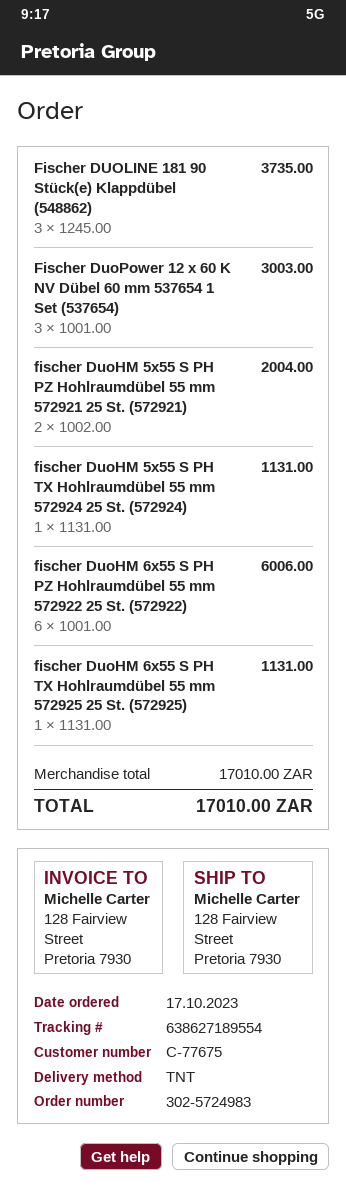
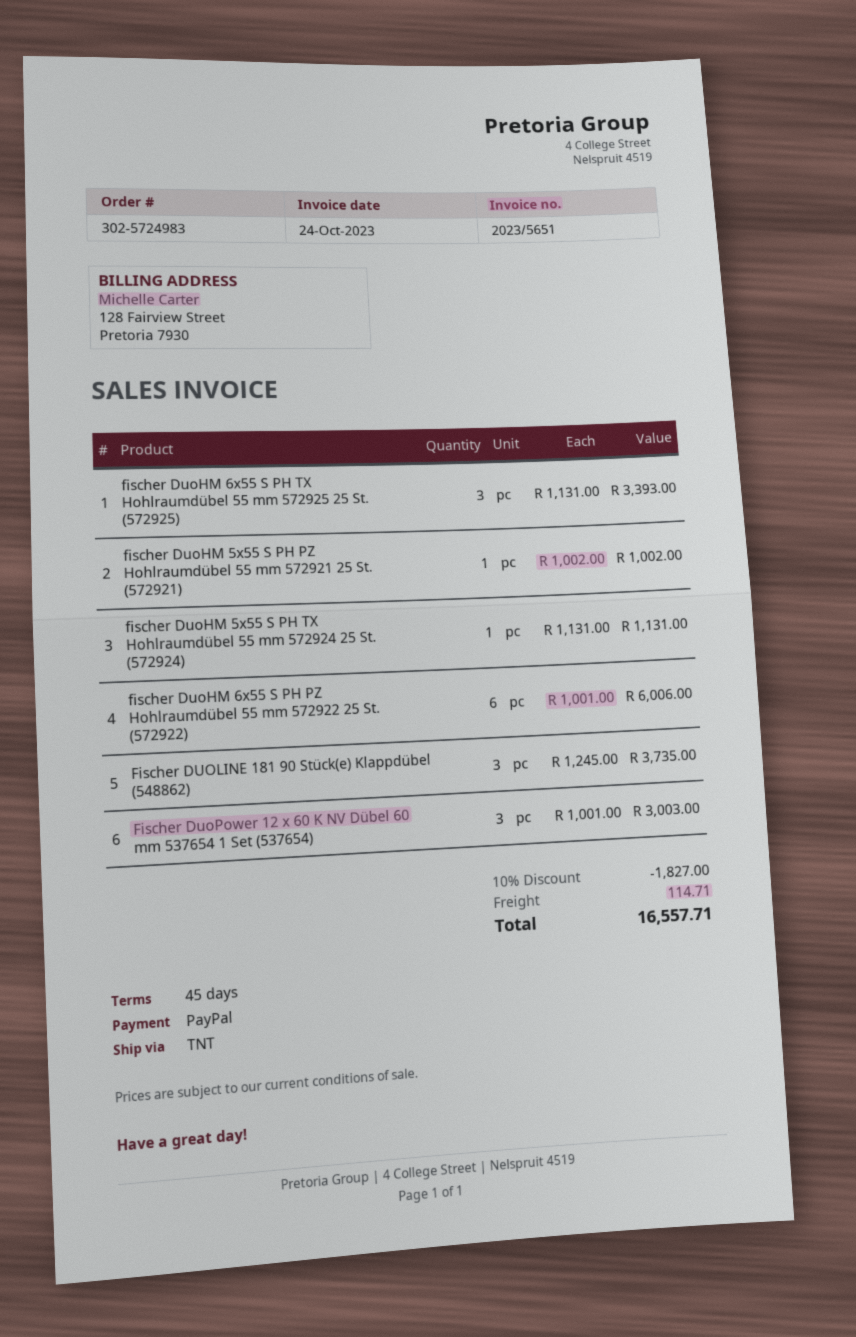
fischer DuoHM 5x55 S PH PZ Hohlraumdübel 55 mm 572921 25 St. (572921): 2 x 1002.00 = 2004.00 -> 1 x 1002.00 = 1002.00
fischer DuoHM 6x55 S PH TX Hohlraumdübel 55 mm 572925 25 St. (572925): 1 x 1131.00 = 1131.00 -> 3 x 1131.00 = 3393.00
discount: none -> 10% = 1827.00
shipping: none -> 114.71
total: 17010.00 -> 16557.71

